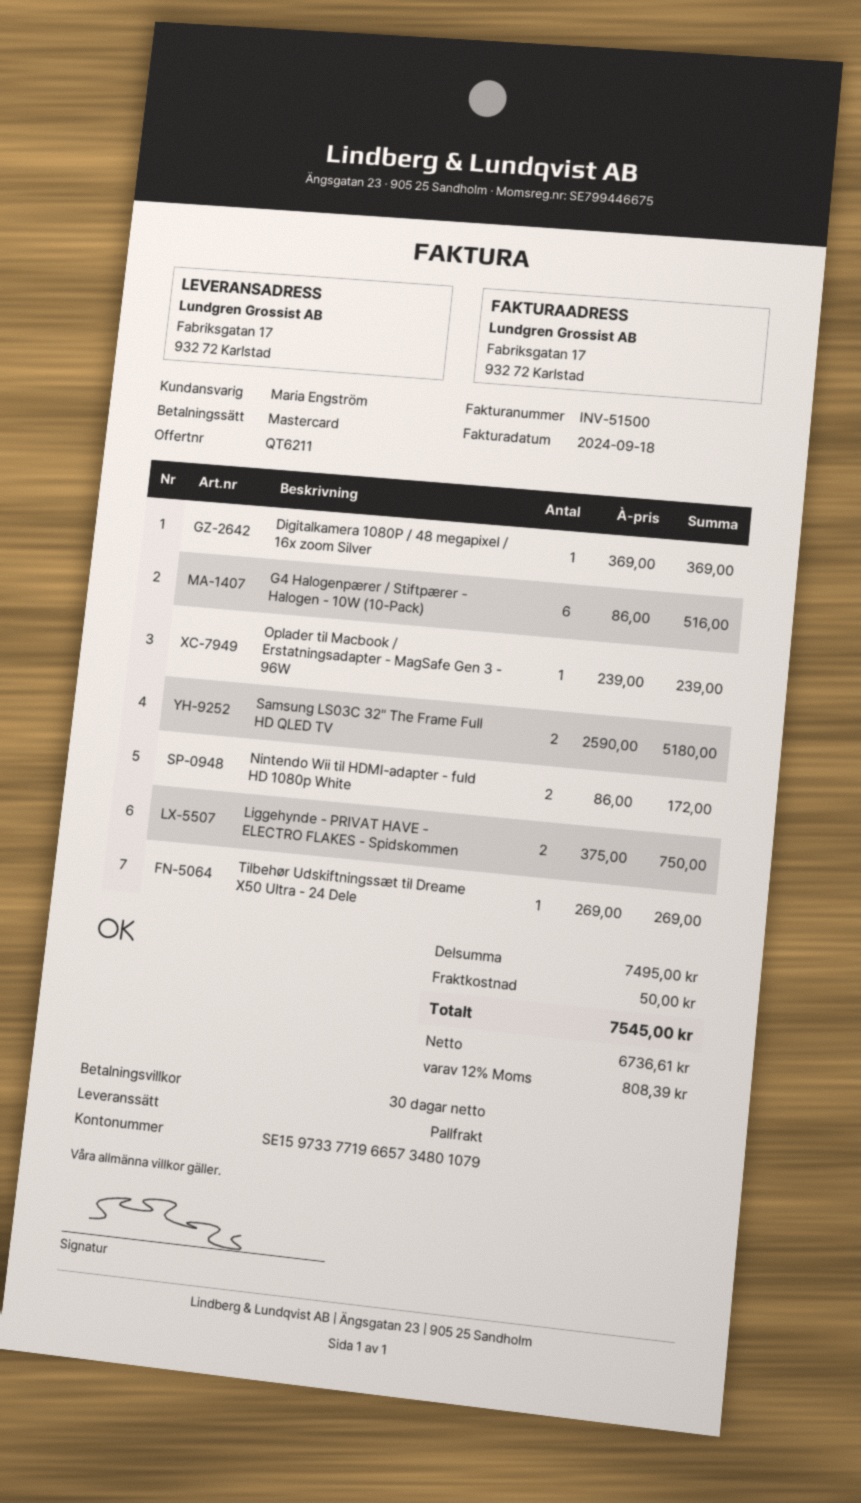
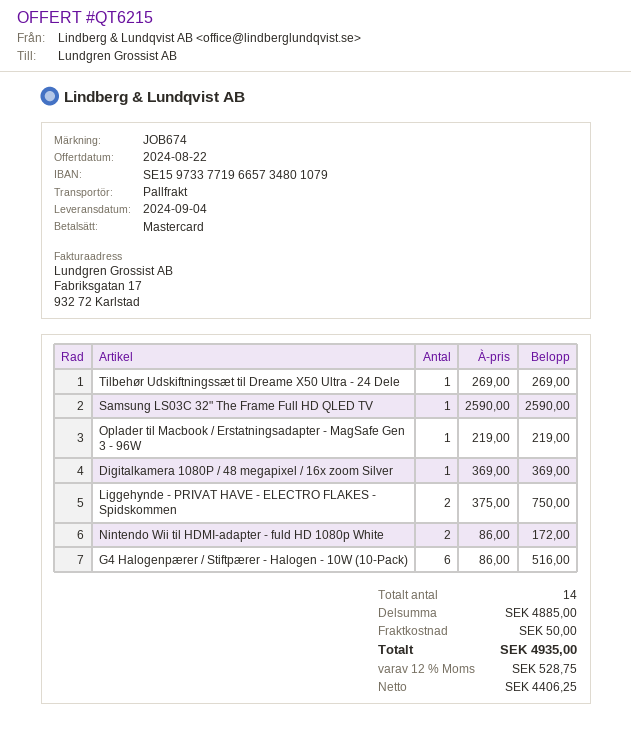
quote number: QT6211 -> QT6215
Oplader til Macbook / Erstatningsadapter - MagSafe Gen 3 - 96W: 1 x 239.00 = 239.00 -> 1 x 219.00 = 219.00
Samsung LS03C 32" The Frame Full HD QLED TV: 2 x 2590.00 = 5180.00 -> 1 x 2590.00 = 2590.00
subtotal: 7495.00 -> 4885.00
net: 6736.61 -> 4406.25
tax: 12% = 808.39 -> 12% = 528.75
total: 7545.00 -> 4935.00

